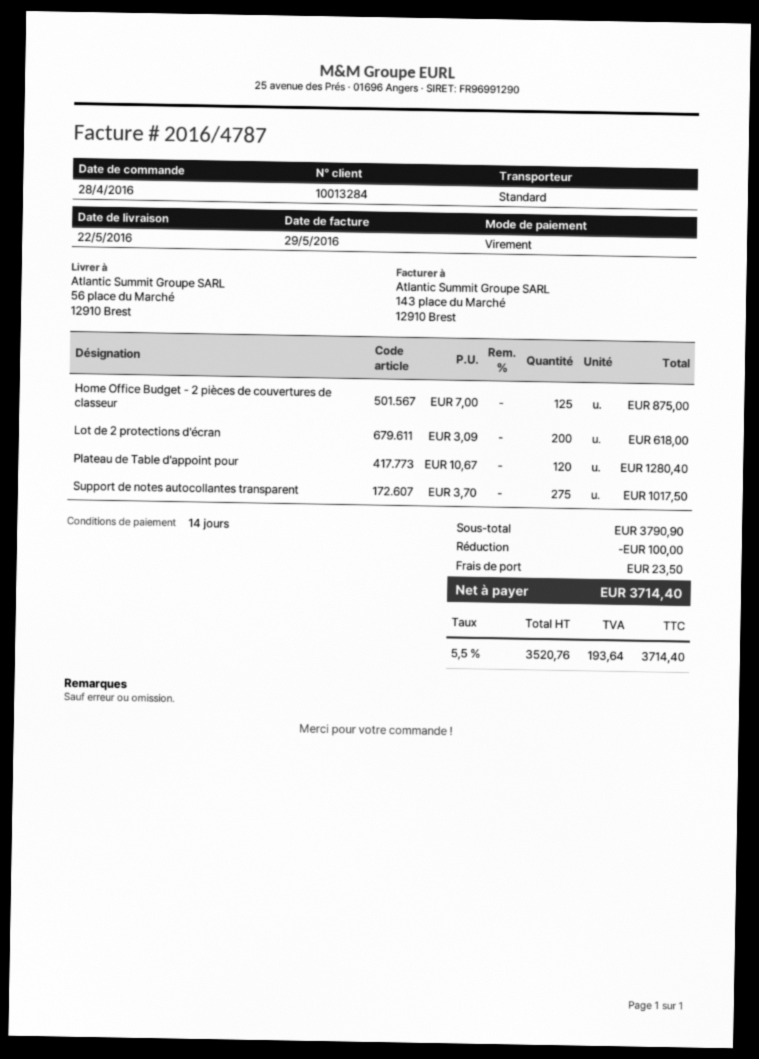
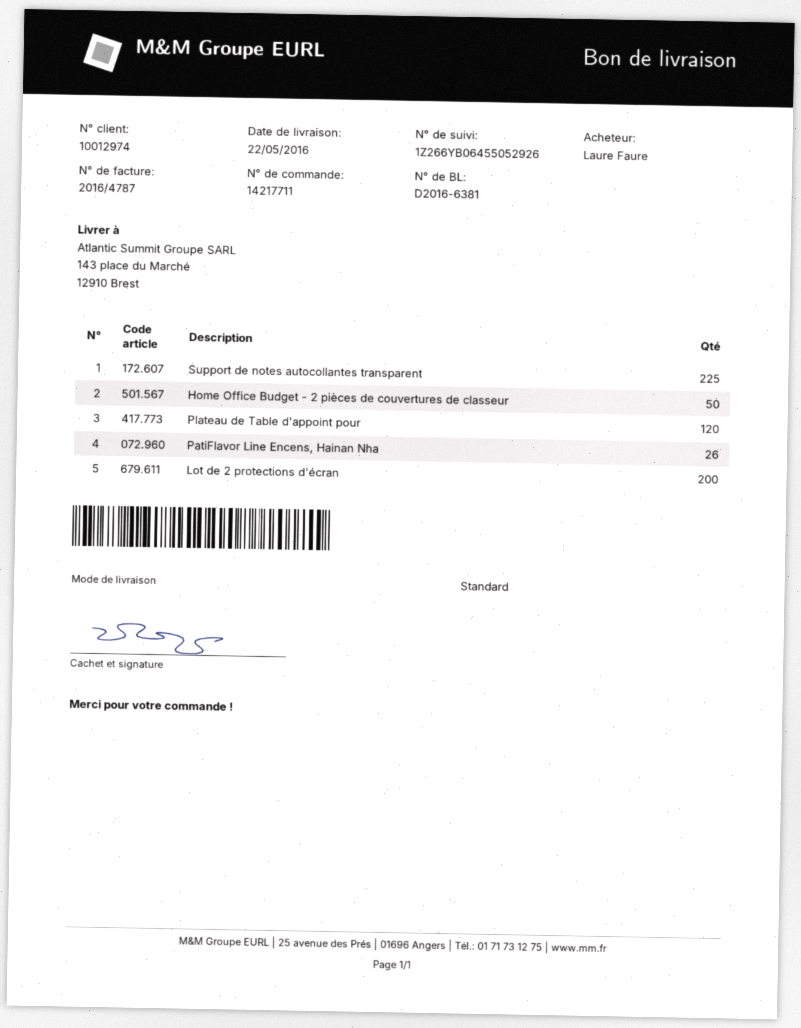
customer number: 10013284 -> 10012974
ship to: 56 place du Marché, 12910 Brest -> 143 place du Marché, 12910 Brest
Home Office Budget - 2 pièces de couvertures de classeur: 125 -> 50
Support de notes autocollantes transparent: 275 -> 225
PatiFlavor Line Encens, Hainan Nha: none -> 26

